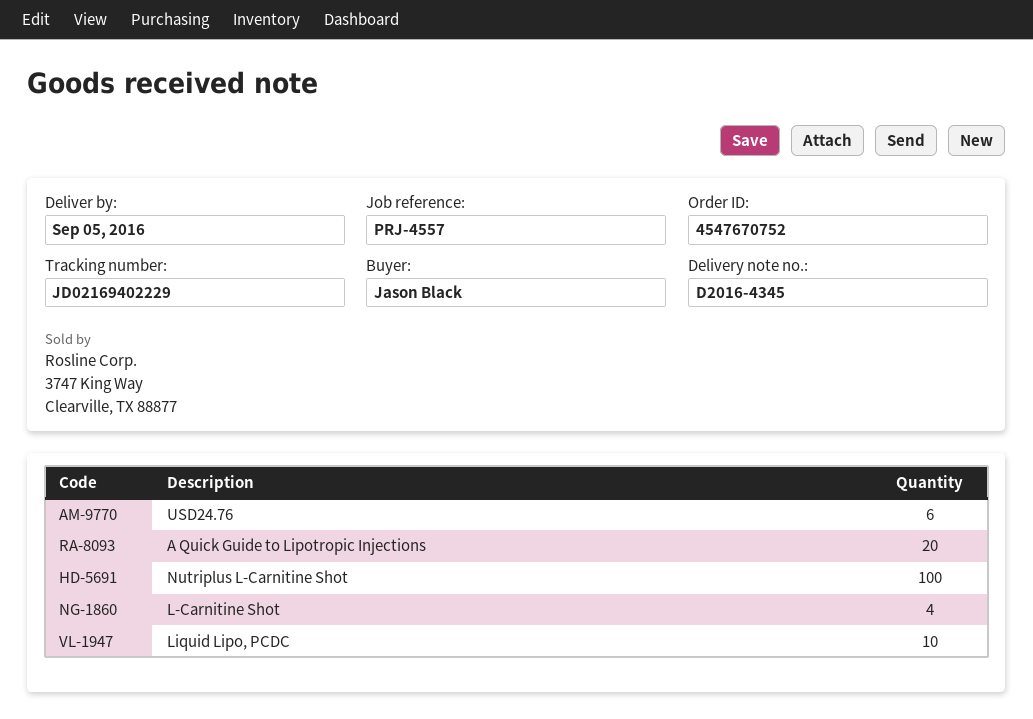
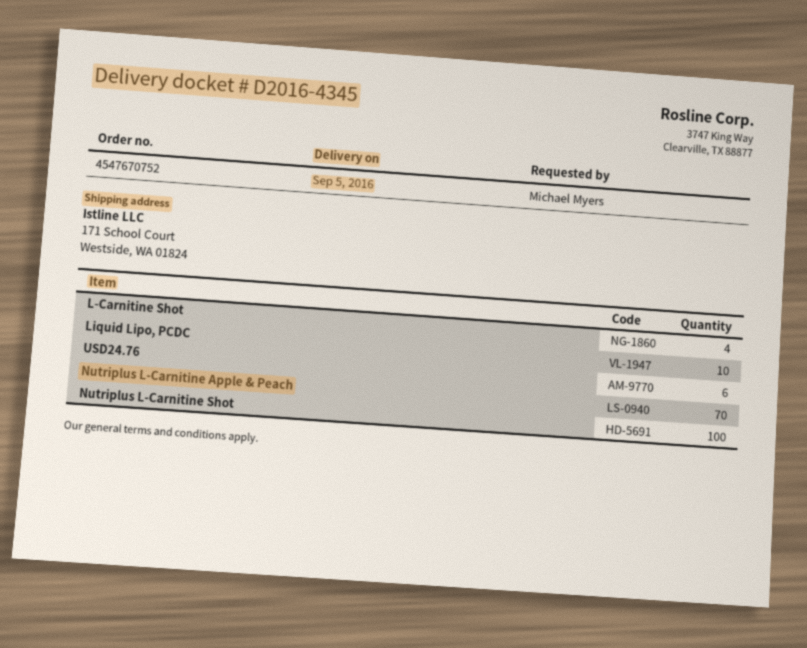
ordered by: Jason Black -> Michael Myers
A Quick Guide to Lipotropic Injections: 20 -> none
Nutriplus L-Carnitine Apple & Peach: none -> 70

